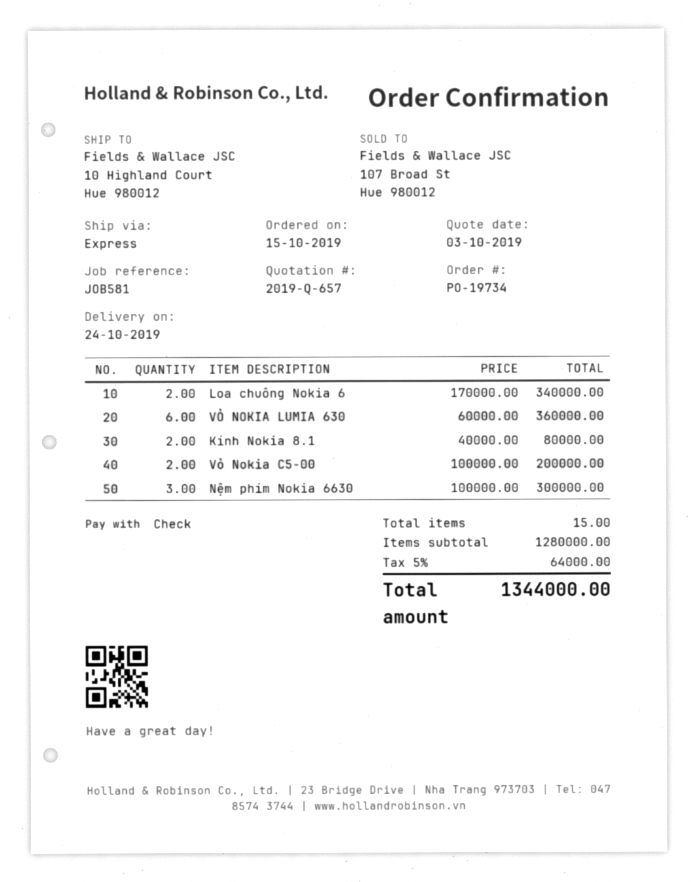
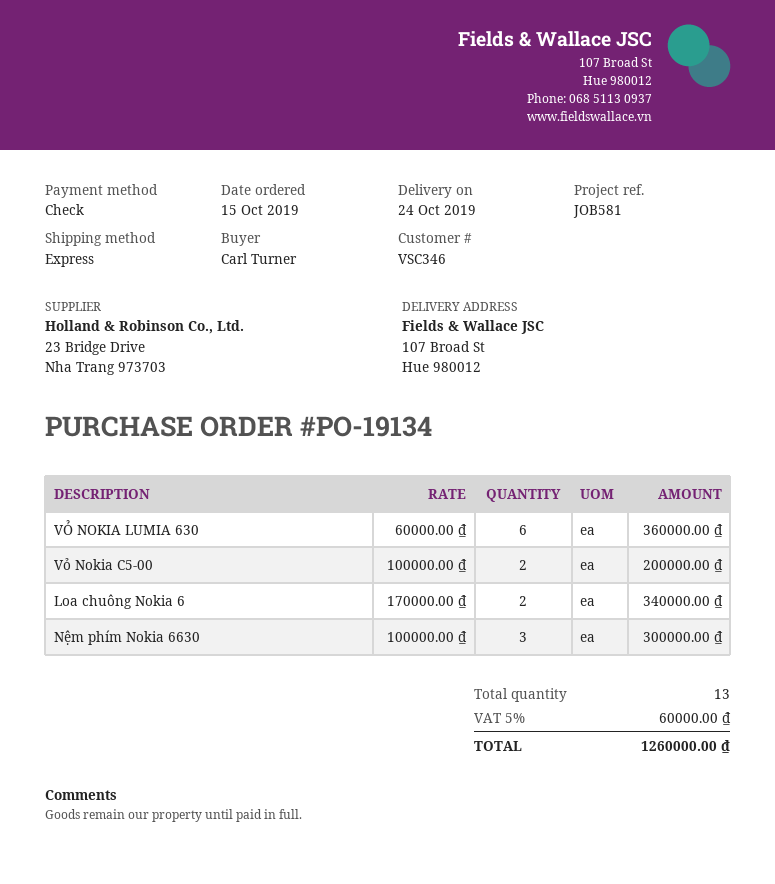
order number: PO-19734 -> PO-19134
ship to: 10 Highland Court, Hue 980012 -> 107 Broad St, Hue 980012
Kính Nokia 8.1: 2 x 40000.00 = 80000.00 -> none
total quantity: 15 -> 13
tax: 5% = 64000.00 -> 5% = 60000.00
total: 1344000.00 -> 1260000.00

